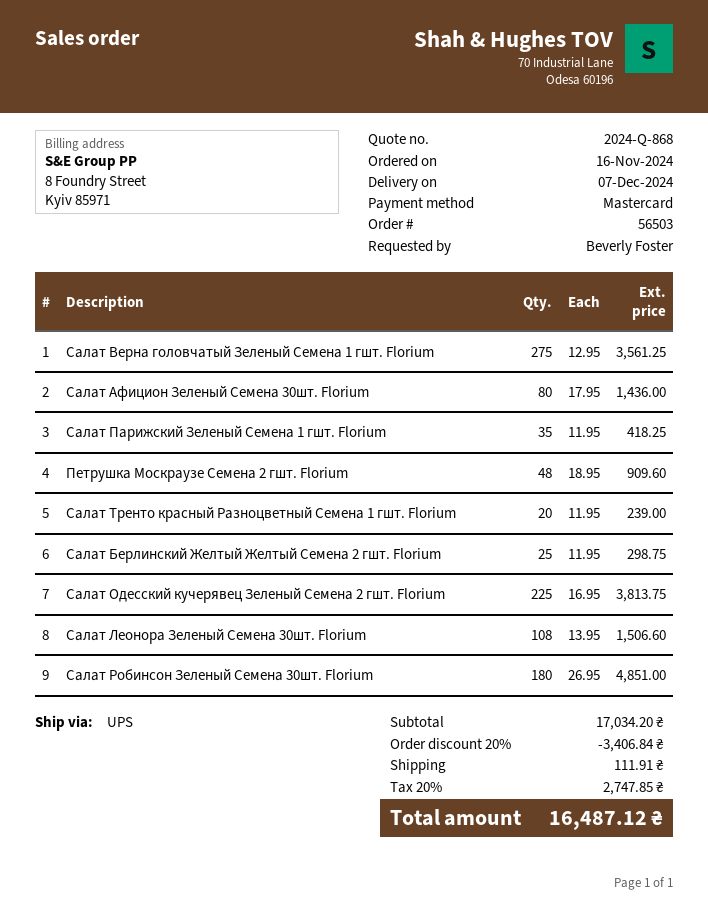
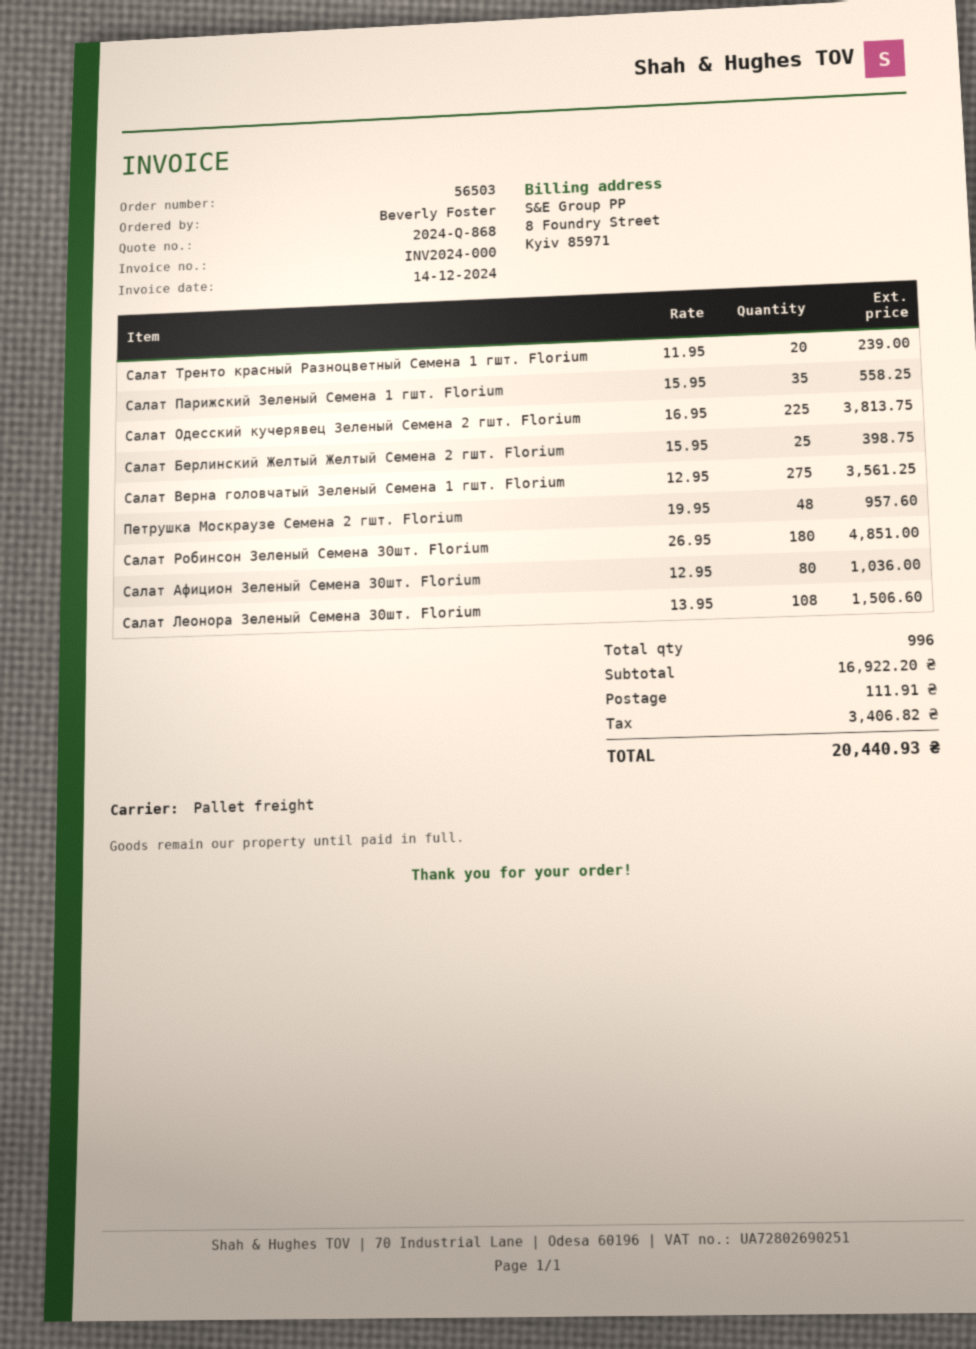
shipping method: UPS -> pallet freight
Салат Афицион Зеленый Семена 30шт. Florium: 80 x 17.95 = 1436.00 -> 80 x 12.95 = 1036.00
Салат Парижский Зеленый Семена 1 гшт. Florium: 35 x 11.95 = 418.25 -> 35 x 15.95 = 558.25
Петрушка Москраузе Семена 2 гшт. Florium: 48 x 18.95 = 909.60 -> 48 x 19.95 = 957.60
Салат Берлинский Желтый Желтый Семена 2 гшт. Florium: 25 x 11.95 = 298.75 -> 25 x 15.95 = 398.75
subtotal: 17034.20 -> 16922.20
discount: 20% = 3406.84 -> none
tax: 2747.85 -> 3406.82
total: 16487.12 -> 20440.93

